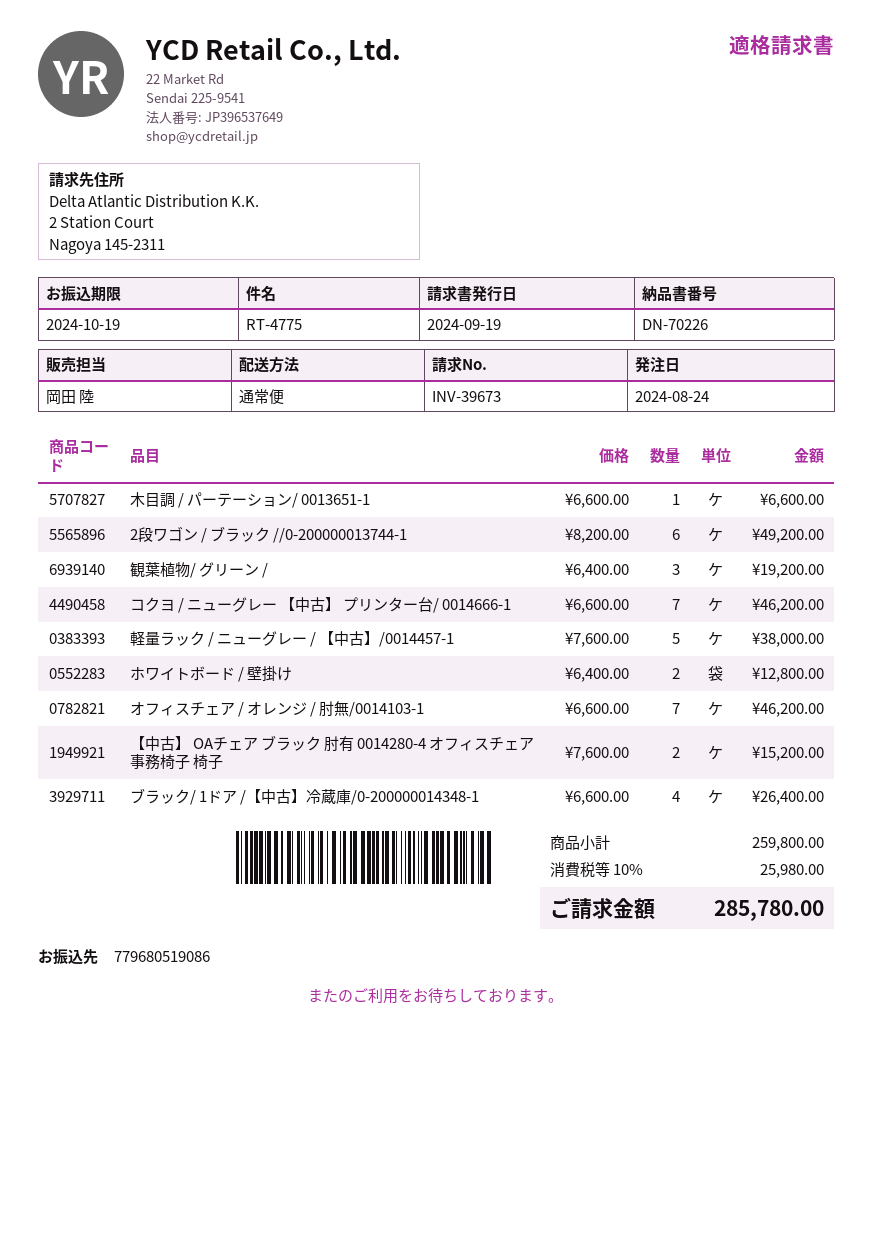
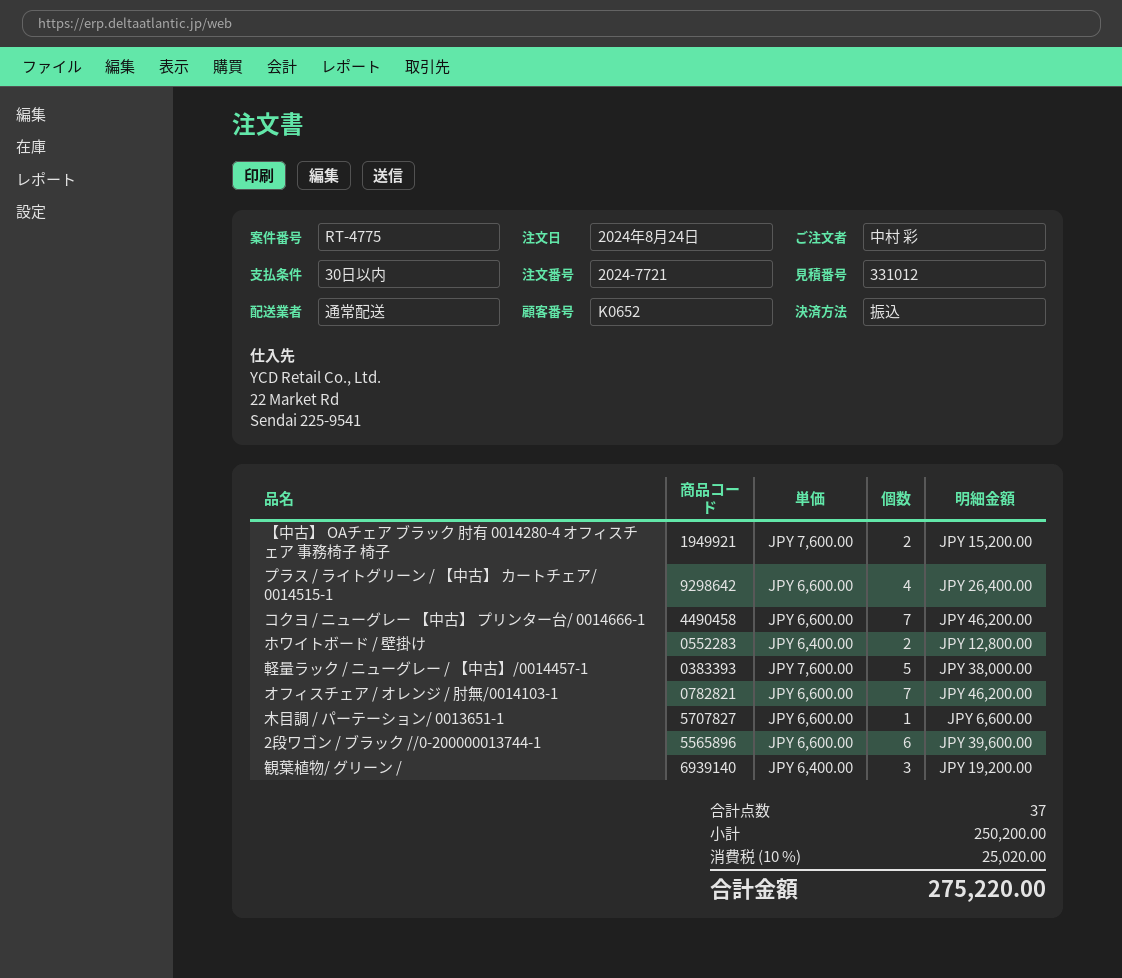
2段ワゴン / ブラック //0-200000013744-1: 6 x 8200.00 = 49200.00 -> 6 x 6600.00 = 39600.00
ブラック/ 1ドア /【中古】冷蔵庫/0-200000014348-1: 4 x 6600.00 = 26400.00 -> none
プラス / ライトグリーン / 【中古】 カートチェア/ 0014515-1: none -> 4 x 6600.00 = 26400.00
subtotal: 259800.00 -> 250200.00
tax: 10% = 25980.00 -> 10% = 25020.00
total: 285780.00 -> 275220.00

